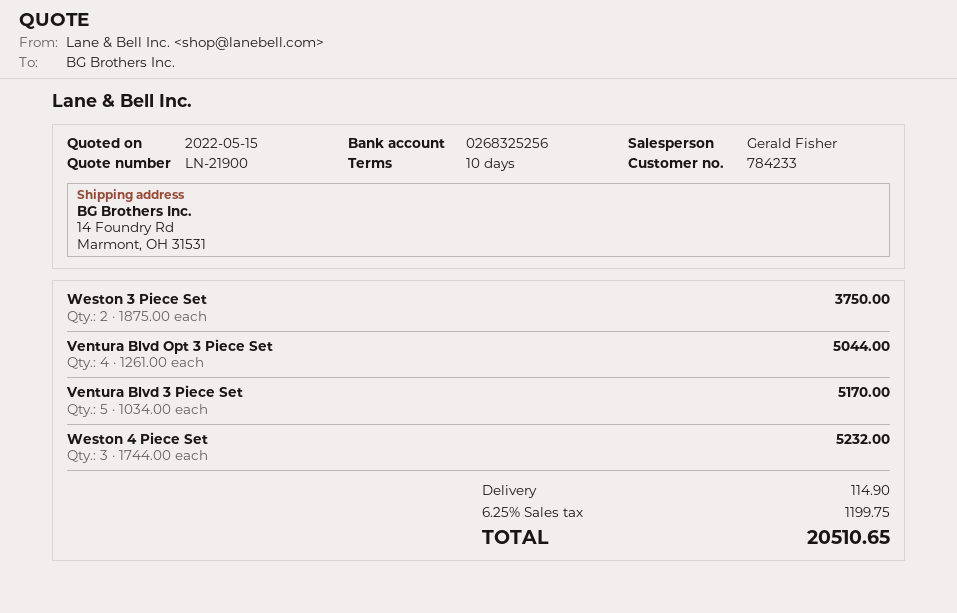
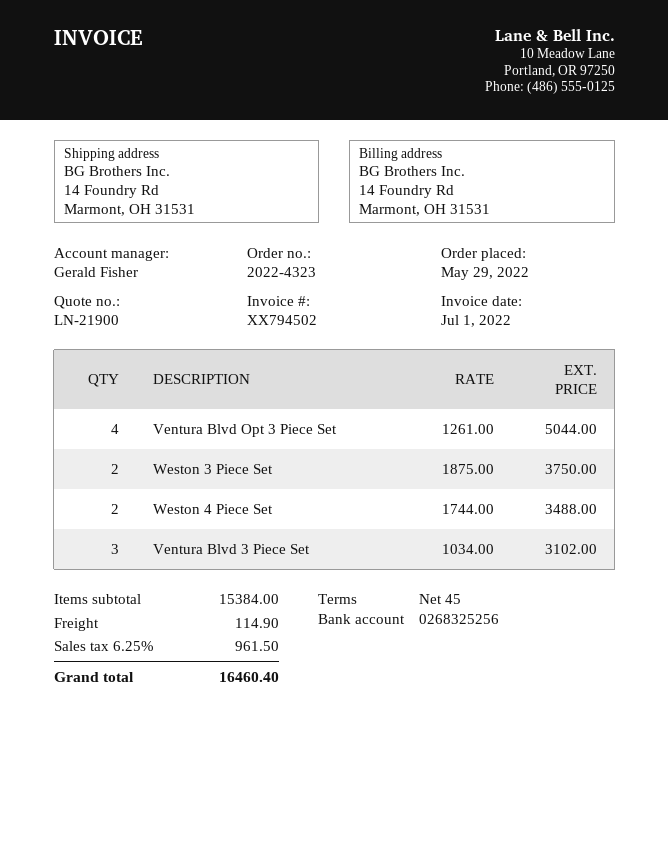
payment terms: 10 days -> 45 days
Ventura Blvd 3 Piece Set: 5 x 1034.00 = 5170.00 -> 3 x 1034.00 = 3102.00
Weston 4 Piece Set: 3 x 1744.00 = 5232.00 -> 2 x 1744.00 = 3488.00
tax: 6.25% = 1199.75 -> 6.25% = 961.50
total: 20510.65 -> 16460.40

